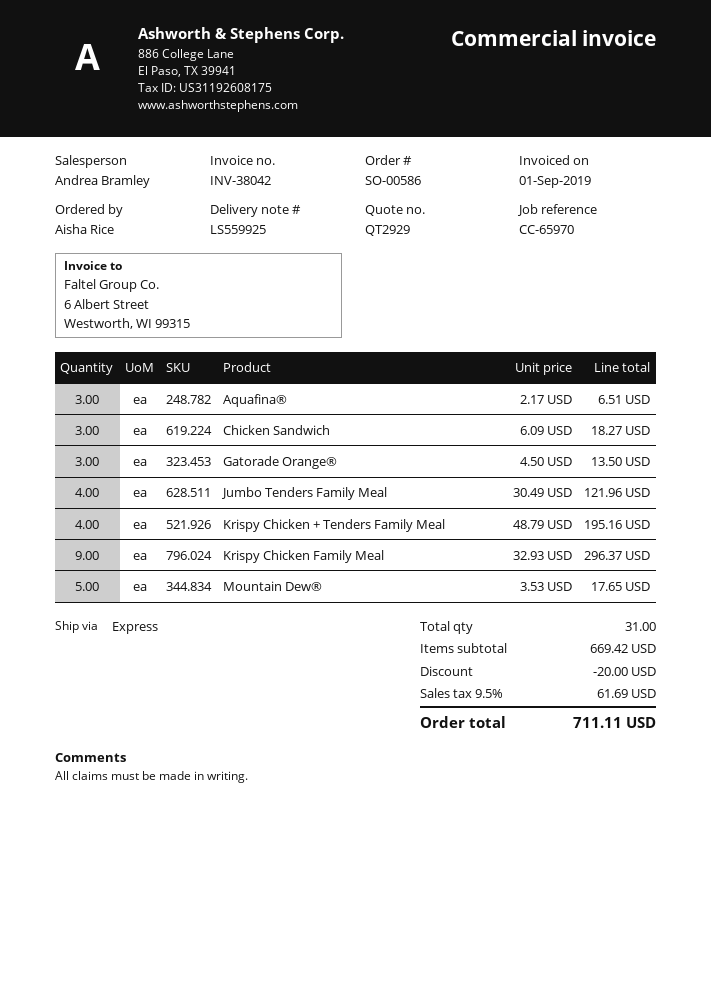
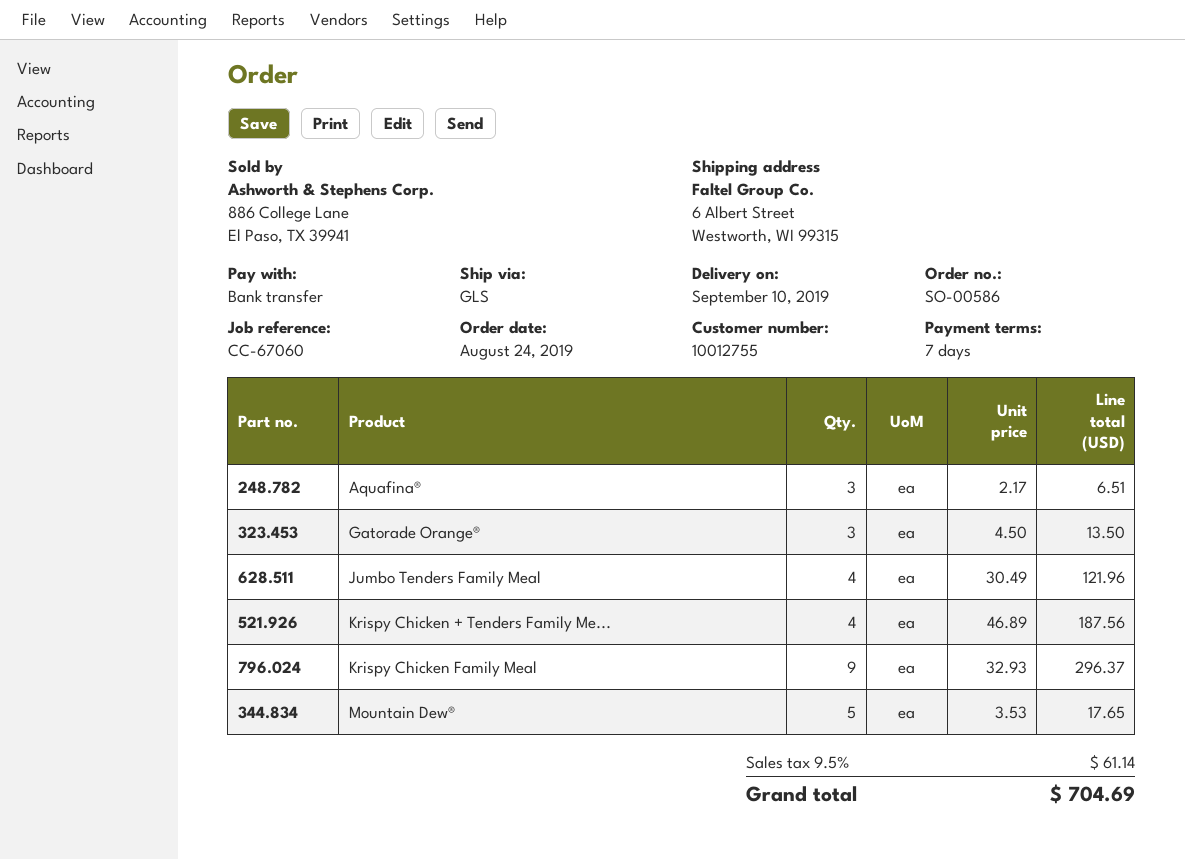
reference: CC-65970 -> CC-67060
shipping method: express -> GLS
Chicken Sandwich: 3 x 6.09 = 18.27 -> none
Krispy Chicken + Tenders Family Meal: 4 x 48.79 = 195.16 -> 4 x 46.89 = 187.56
discount: 20.00 -> none
tax: 9.5% = 61.69 -> 9.5% = 61.14
total: 711.11 -> 704.69

